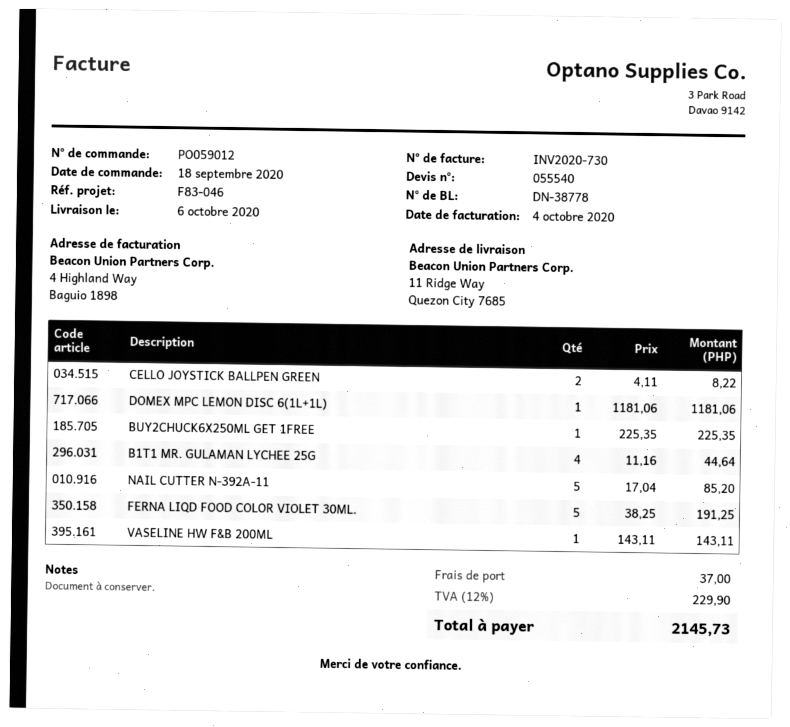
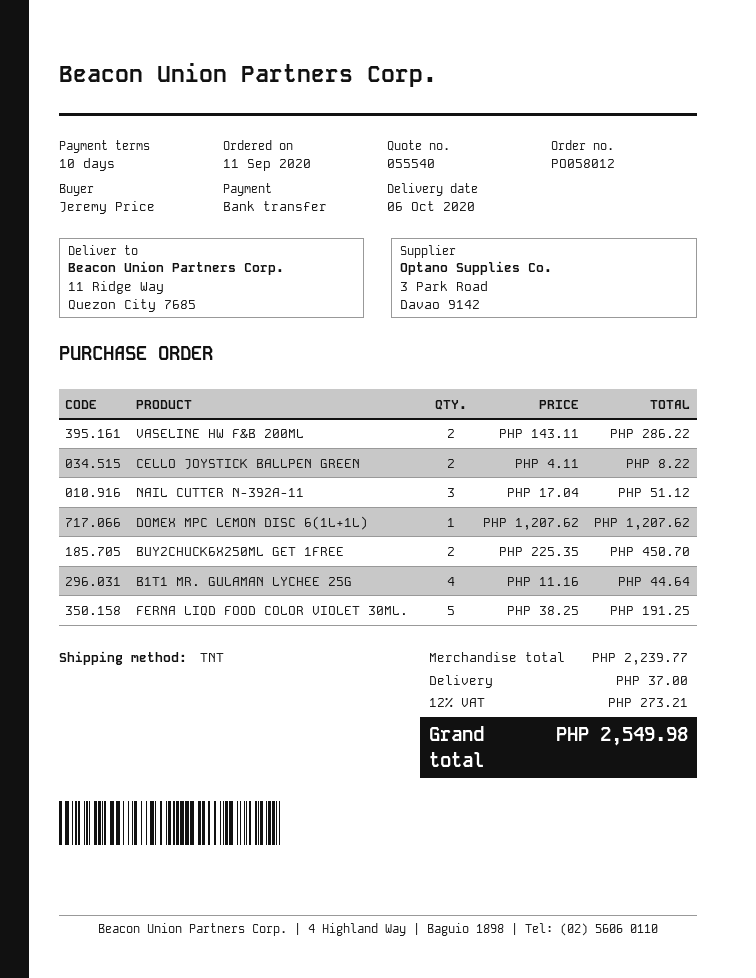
order number: PO059012 -> PO058012
order date: 2020-09-18 -> 2020-09-11
DOMEX MPC LEMON DISC 6(1L+1L): 1 x 1181.06 = 1181.06 -> 1 x 1207.62 = 1207.62
BUY2CHUCK6X250ML GET 1FREE: 1 x 225.35 = 225.35 -> 2 x 225.35 = 450.70
NAIL CUTTER N-392A-11: 5 x 17.04 = 85.20 -> 3 x 17.04 = 51.12
VASELINE HW F&B 200ML: 1 x 143.11 = 143.11 -> 2 x 143.11 = 286.22
tax: 12% = 229.90 -> 12% = 273.21
total: 2145.73 -> 2549.98

